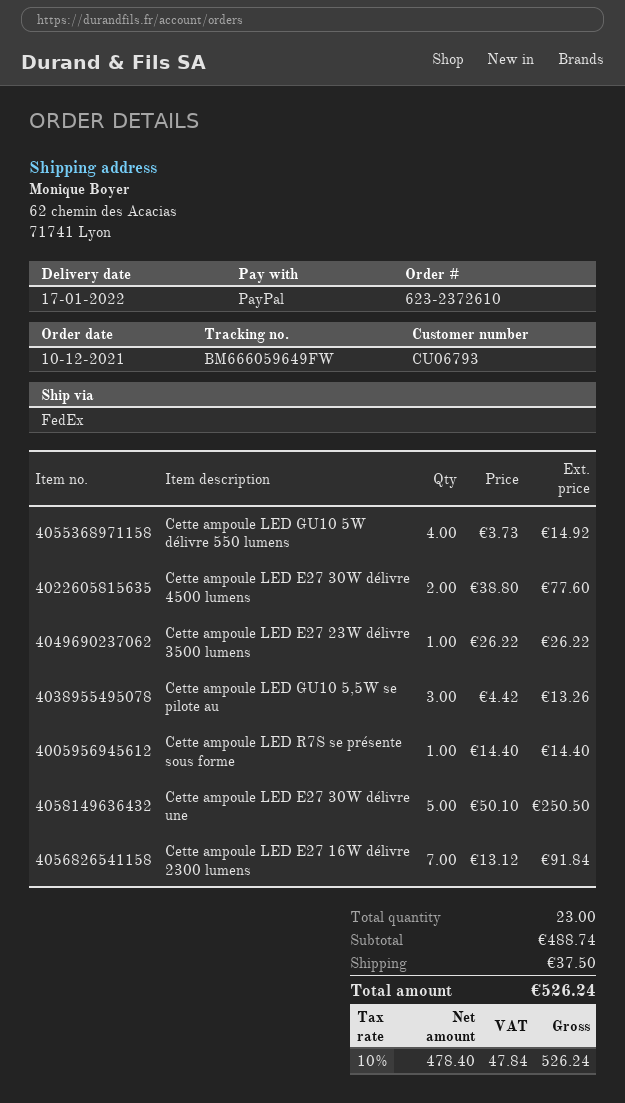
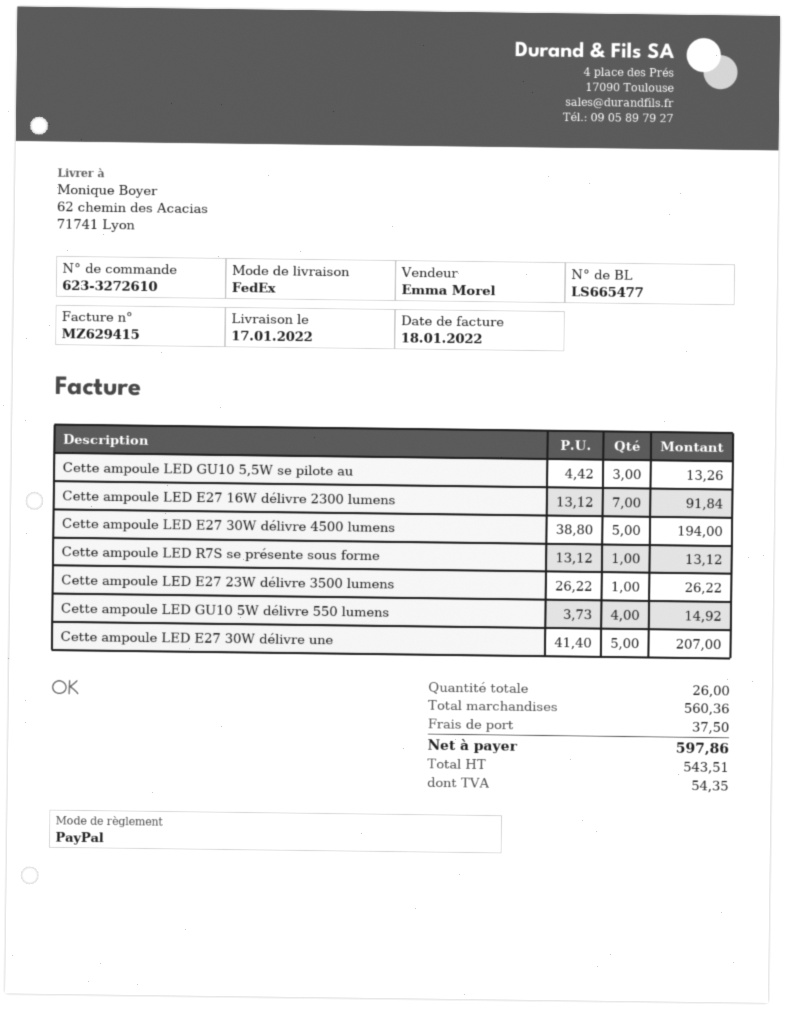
order number: 623-2372610 -> 623-3272610
Cette ampoule LED E27 30W délivre 4500 lumens: 2 x 38.80 = 77.60 -> 5 x 38.80 = 194.00
Cette ampoule LED R7S se présente sous forme: 1 x 14.40 = 14.40 -> 1 x 13.12 = 13.12
Cette ampoule LED E27 30W délivre une: 5 x 50.10 = 250.50 -> 5 x 41.40 = 207.00
total quantity: 23 -> 26
subtotal: 488.74 -> 560.36
net: 478.40 -> 543.51
tax: 47.84 -> 54.35
total: 526.24 -> 597.86

